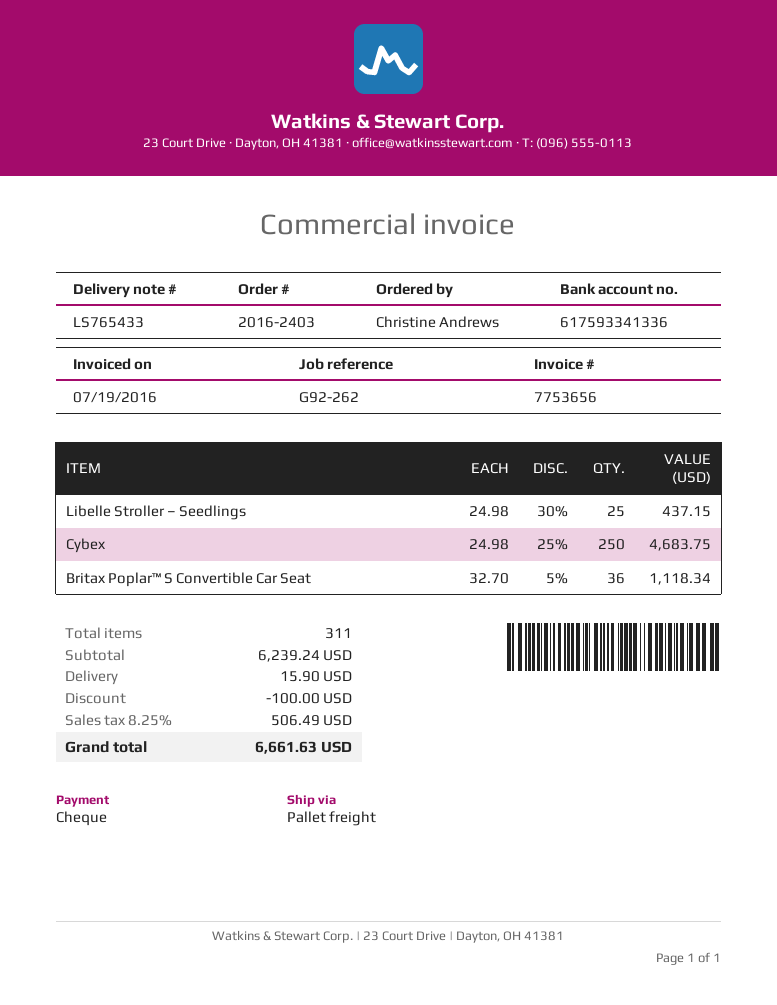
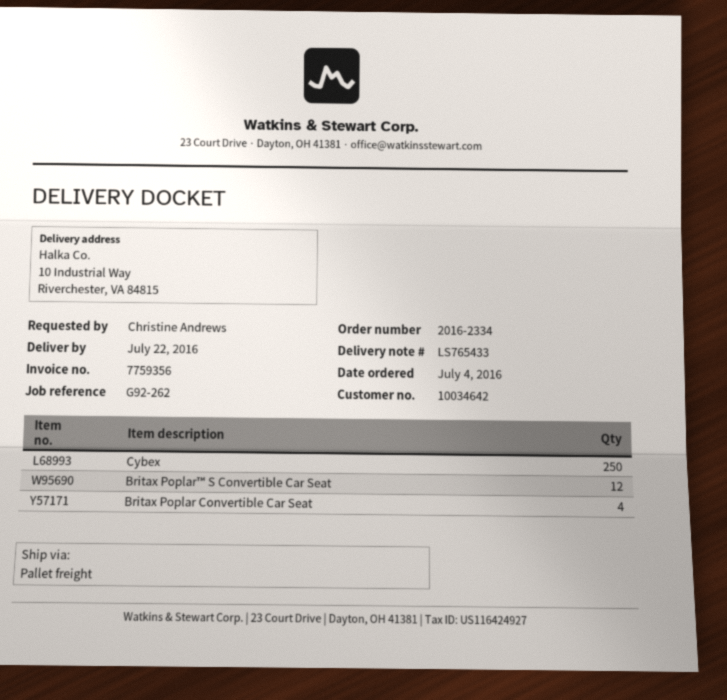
order number: 2016-2403 -> 2016-2334
invoice number: 7753656 -> 7759356
Libelle Stroller – Seedlings: 25 -> none
Britax Poplar™ S Convertible Car Seat: 36 -> 12
Britax Poplar Convertible Car Seat: none -> 4

